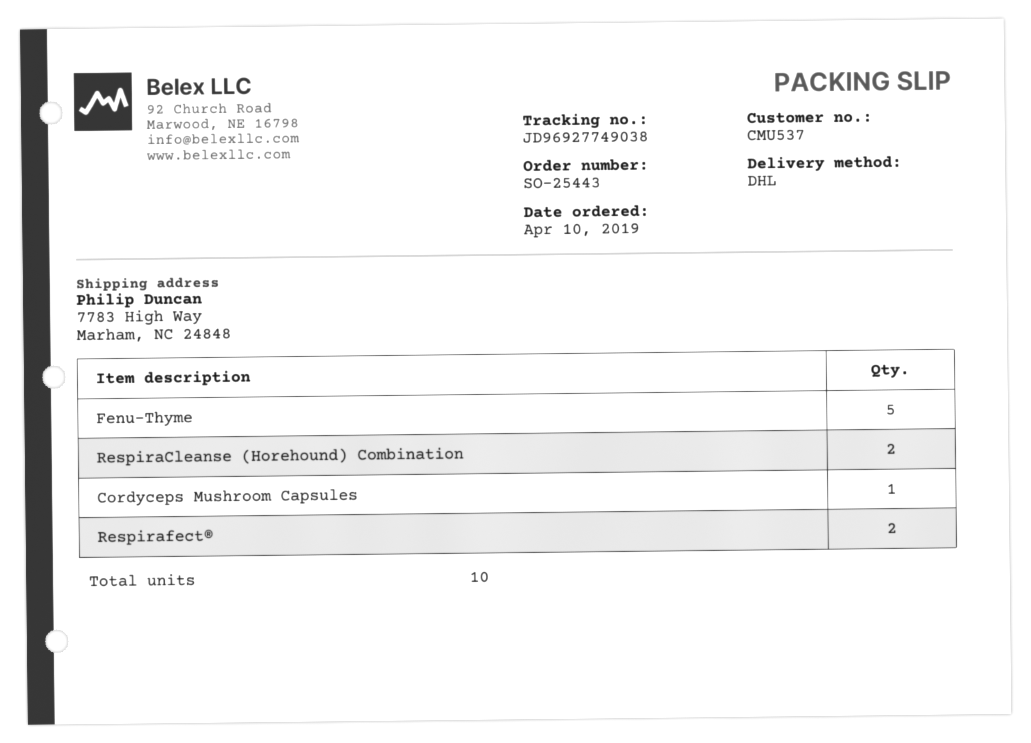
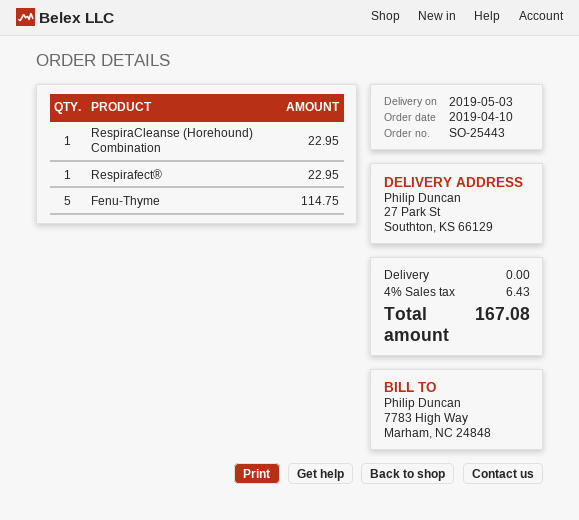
ship to: 7783 High Way, Marham, NC 24848 -> 27 Park St, Southton, KS 66129
RespiraCleanse (Horehound) Combination: 2 -> 1
Cordyceps Mushroom Capsules: 1 -> none
Respirafect®: 2 -> 1

